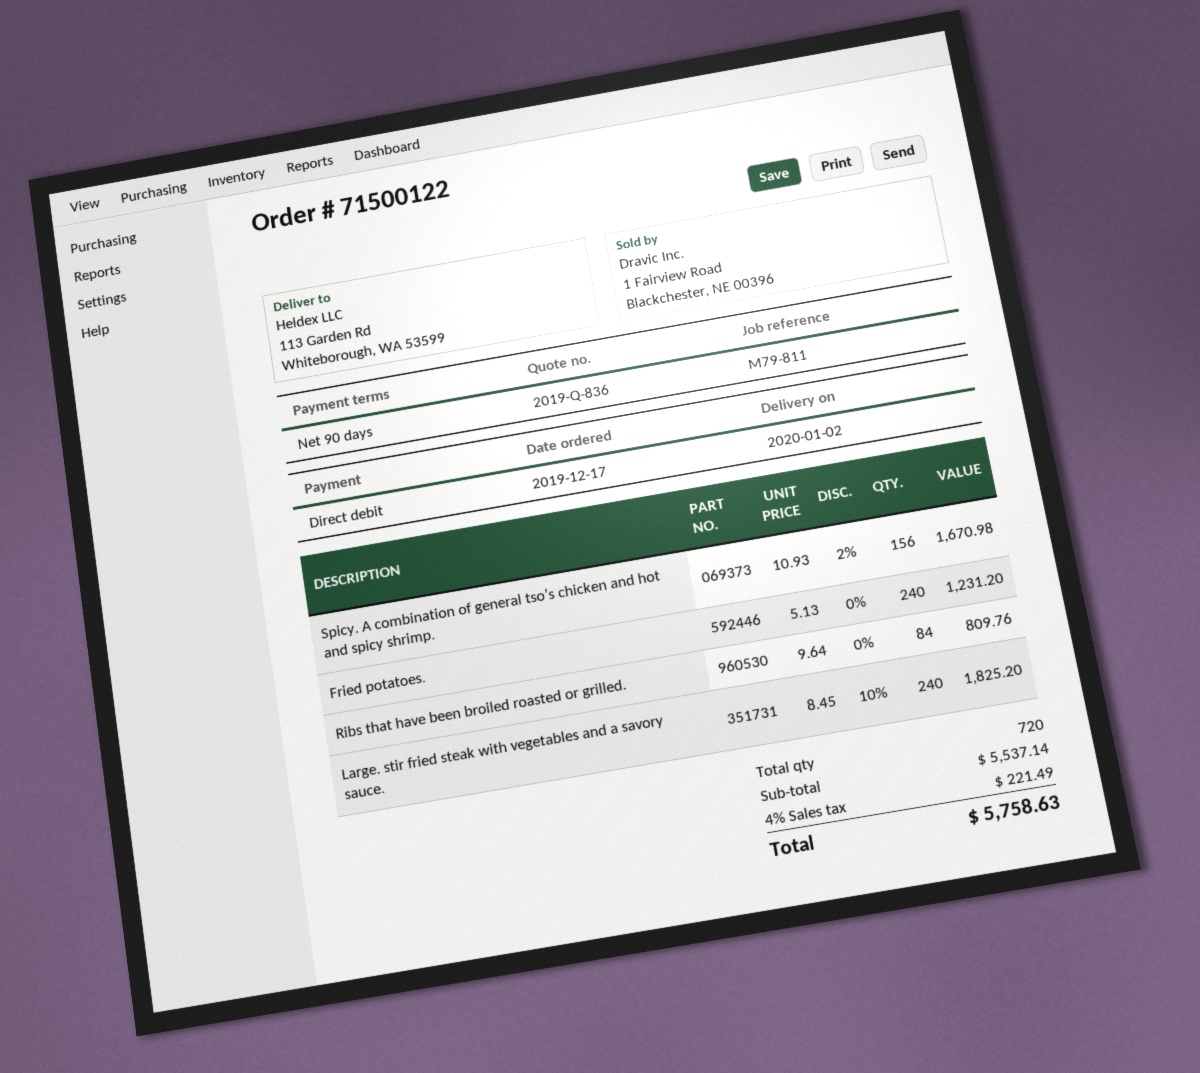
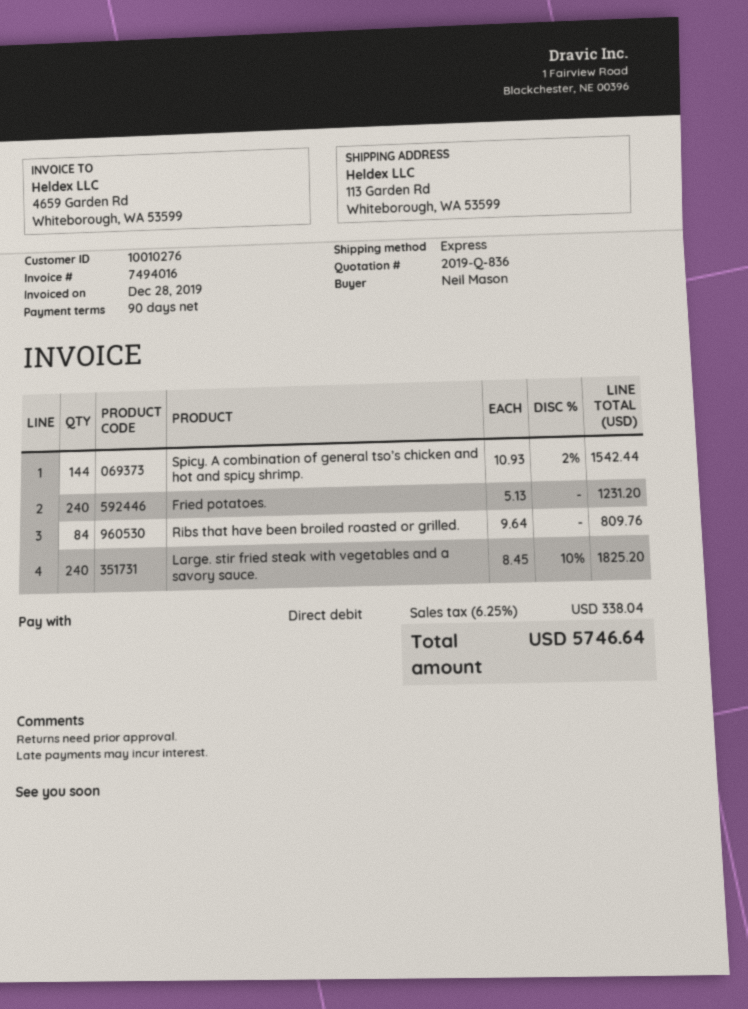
Spicy. A combination of general tso’s chicken and hot and spicy shrimp.: 156 x 10.93 - 2% = 1670.98 -> 144 x 10.93 - 2% = 1542.44
tax: 4% = 221.49 -> 6.25% = 338.04
total: 5758.63 -> 5746.64

